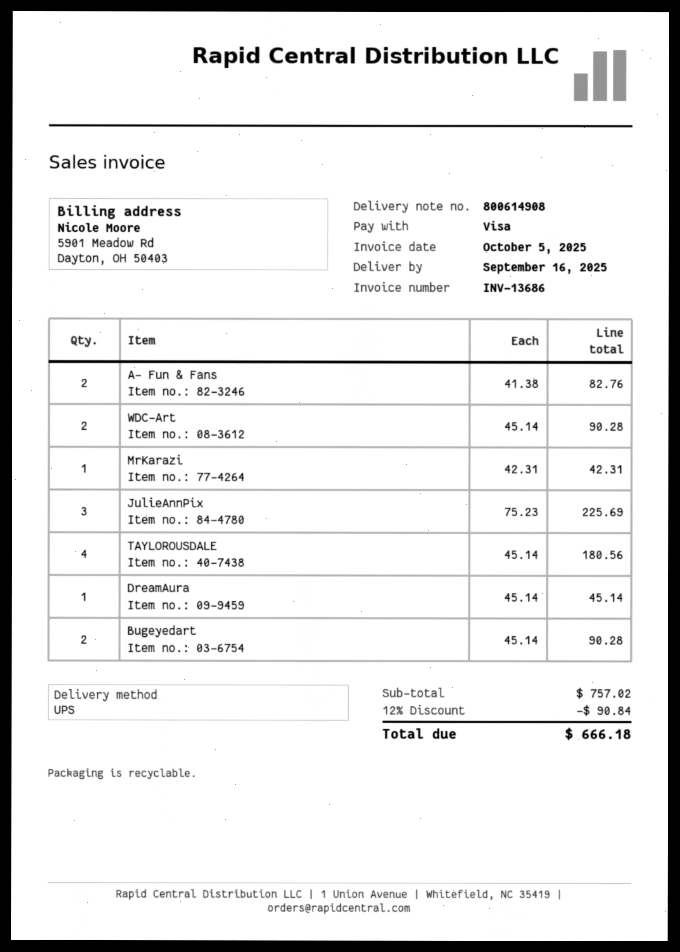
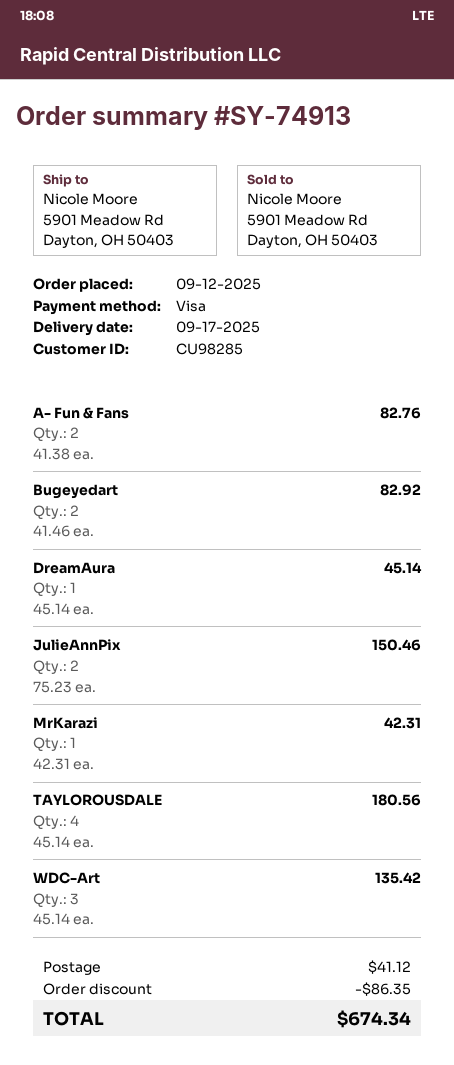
delivery date: 2025-09-16 -> 2025-09-17
WDC-Art: 2 x 45.14 = 90.28 -> 3 x 45.14 = 135.42
JulieAnnPix: 3 x 75.23 = 225.69 -> 2 x 75.23 = 150.46
Bugeyedart: 2 x 45.14 = 90.28 -> 2 x 41.46 = 82.92
discount: 90.84 -> 86.35
shipping: none -> 41.12
total: 666.18 -> 674.34

